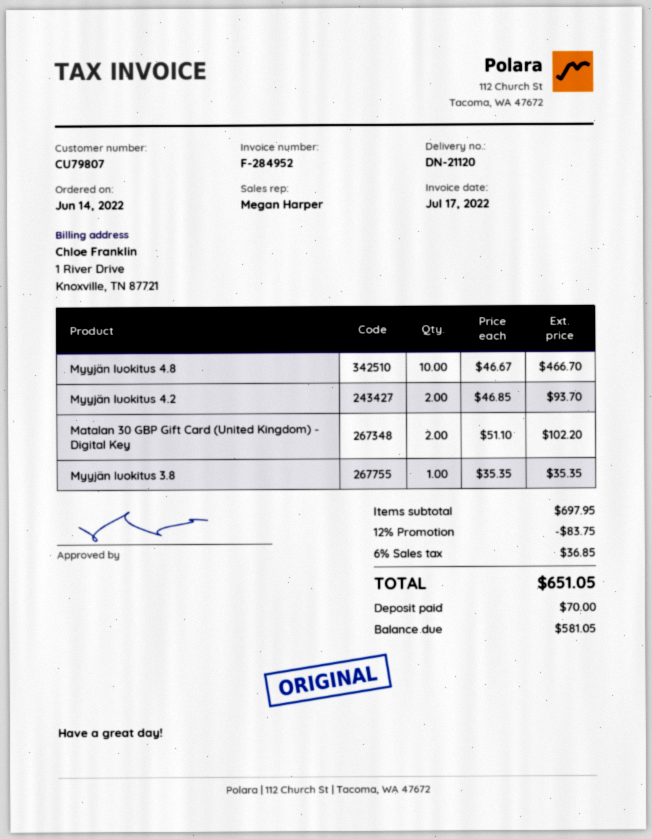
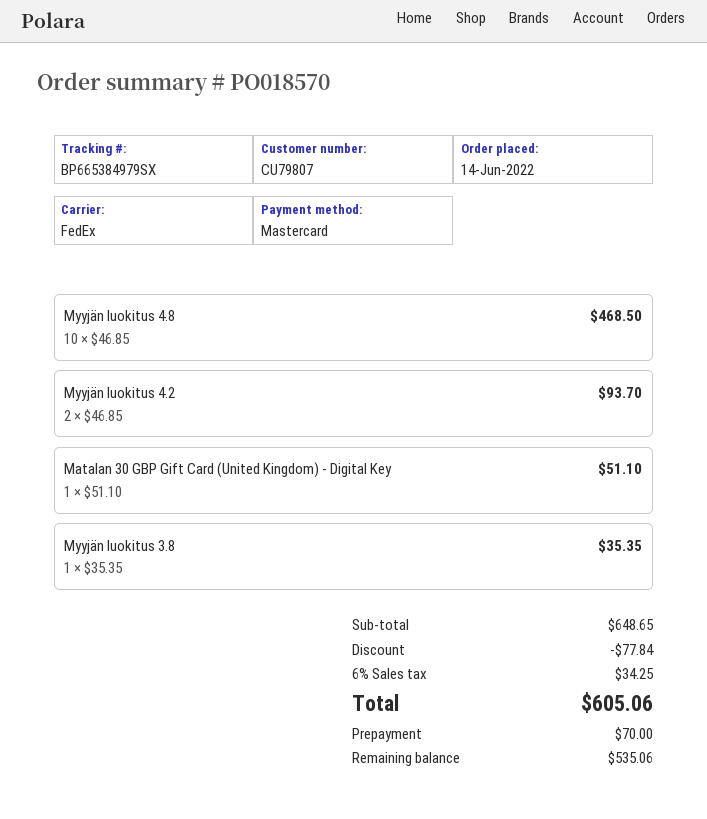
Myyjän luokitus 4.8: 10 x 46.67 = 466.70 -> 10 x 46.85 = 468.50
Matalan 30 GBP Gift Card (United Kingdom) - Digital Key: 2 x 51.10 = 102.20 -> 1 x 51.10 = 51.10
subtotal: 697.95 -> 648.65
discount: 83.75 -> 77.84
tax: 6% = 36.85 -> 6% = 34.25
total: 651.05 -> 605.06
balance: 581.05 -> 535.06

